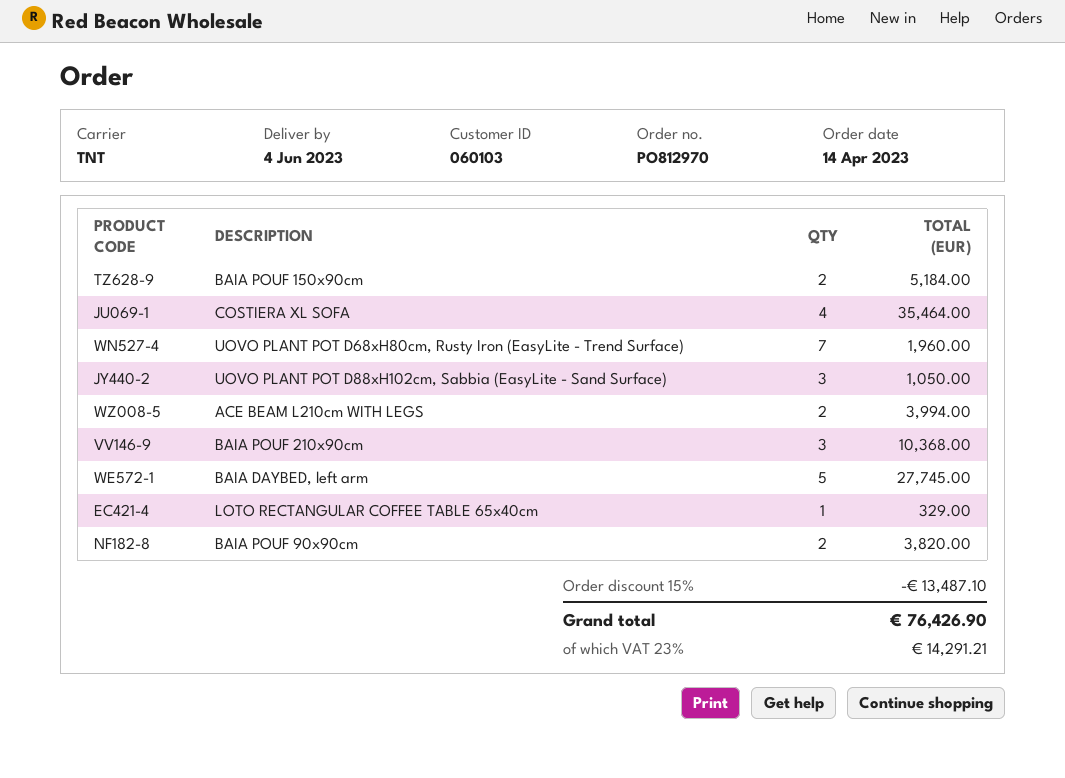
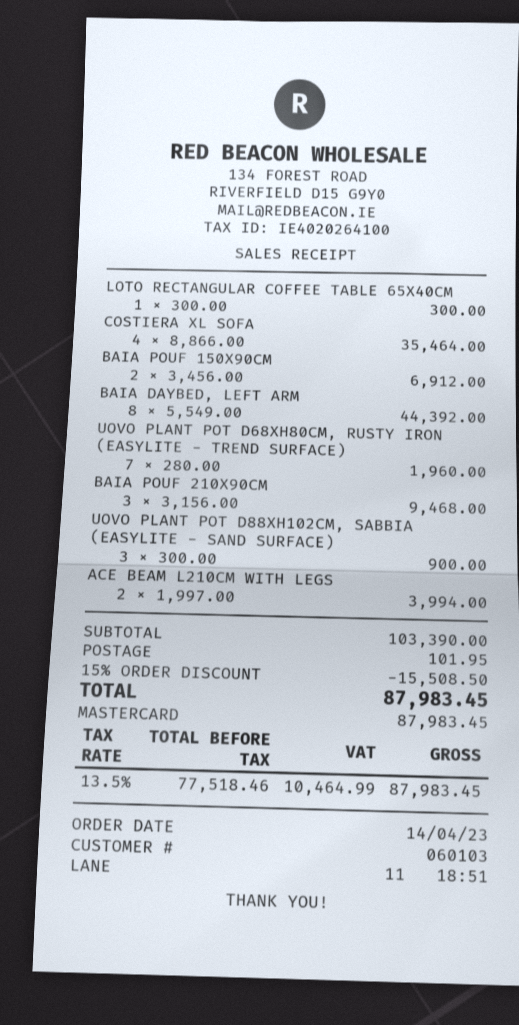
BAIA POUF 150x90cm: 2 for 5184.00 -> 2 for 6912.00
UOVO PLANT POT D88xH102cm, Sabbia (EasyLite - Sand Surface): 3 for 1050.00 -> 3 for 900.00
BAIA POUF 210x90cm: 3 for 10368.00 -> 3 for 9468.00
BAIA DAYBED, left arm: 5 for 27745.00 -> 8 for 44392.00
LOTO RECTANGULAR COFFEE TABLE 65x40cm: 1 for 329.00 -> 1 for 300.00
BAIA POUF 90x90cm: 2 for 3820.00 -> none
discount: 15% = 13487.10 -> 15% = 15508.50
shipping: none -> 101.95
tax: 23% = 14291.21 -> 13.5% = 10464.99
total: 76426.90 -> 87983.45

